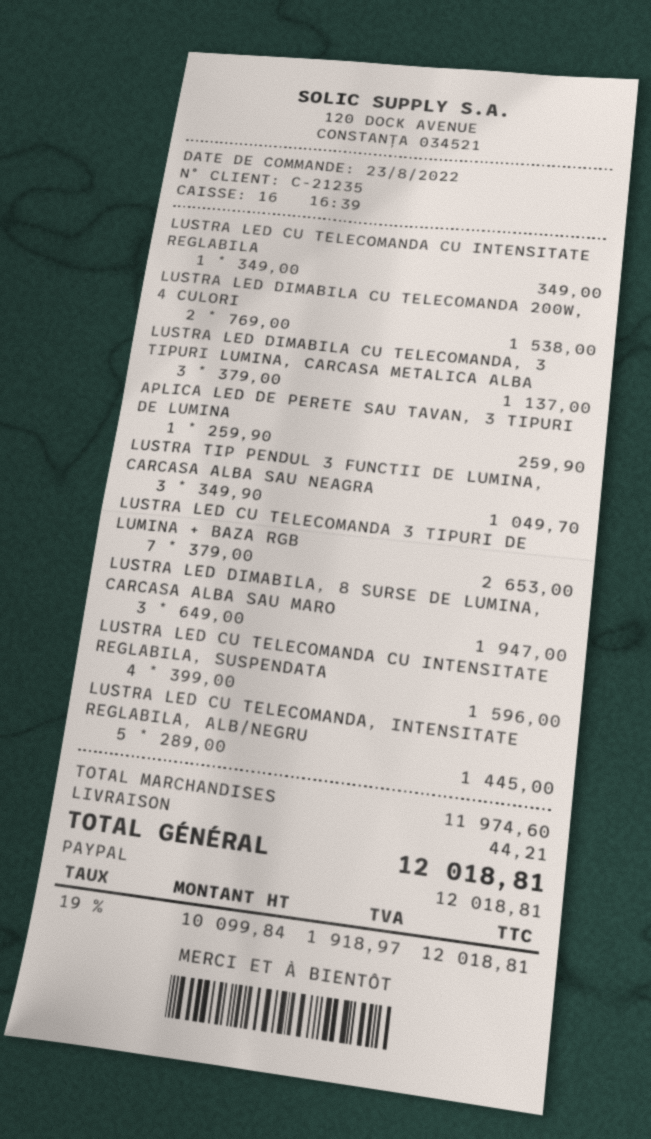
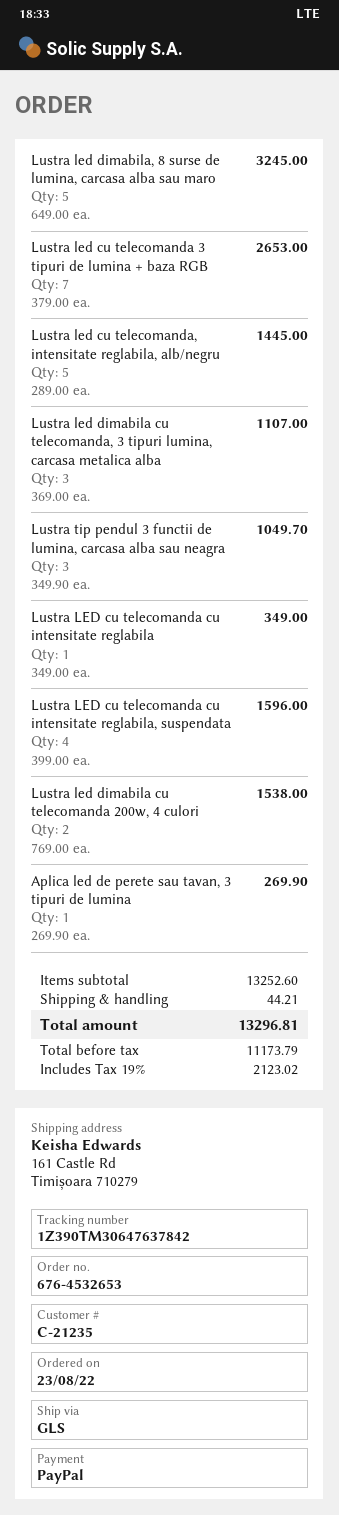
LUSTRA LED DIMABILA CU TELECOMANDA, 3 TIPURI LUMINA, CARCASA METALICA ALBA: 3 x 379.00 = 1137.00 -> 3 x 369.00 = 1107.00
APLICA LED DE PERETE SAU TAVAN, 3 TIPURI DE LUMINA: 1 x 259.90 = 259.90 -> 1 x 269.90 = 269.90
LUSTRA LED DIMABILA, 8 SURSE DE LUMINA, CARCASA ALBA SAU MARO: 3 x 649.00 = 1947.00 -> 5 x 649.00 = 3245.00
subtotal: 11974.60 -> 13252.60
net: 10099.84 -> 11173.79
tax: 19% = 1918.97 -> 19% = 2123.02
total: 12018.81 -> 13296.81

